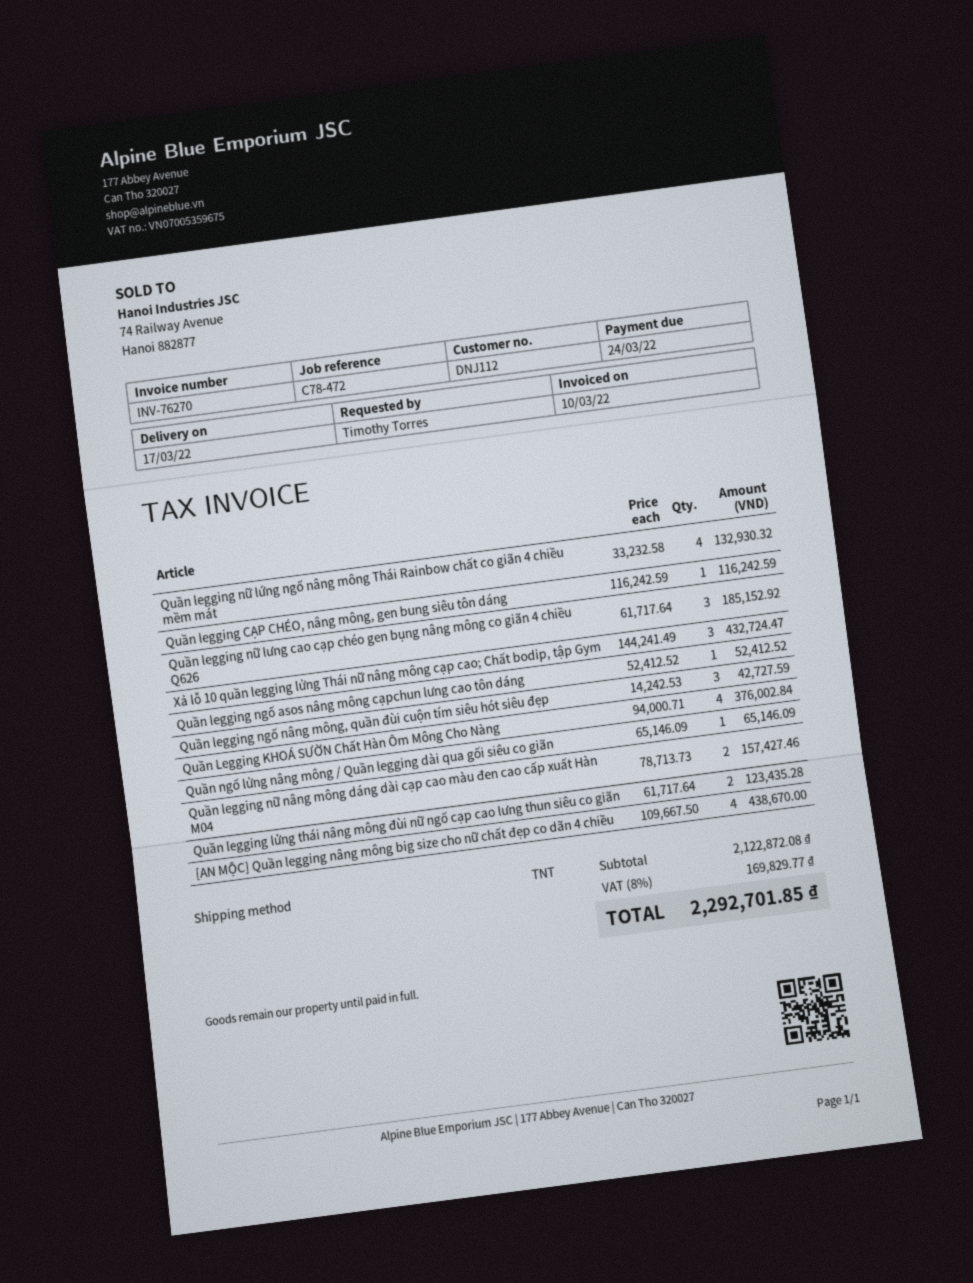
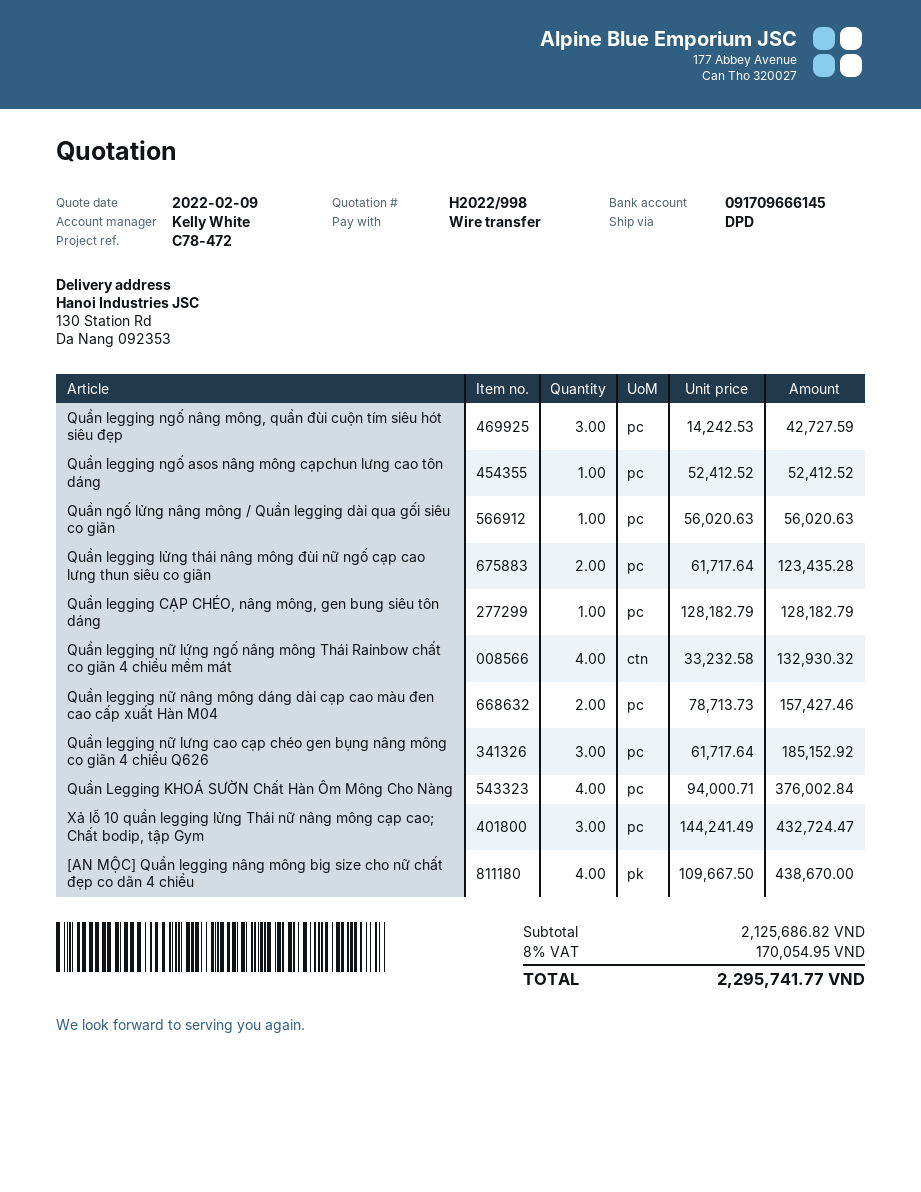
shipping method: TNT -> DPD
Quần legging CẠP CHÉO, nâng mông, gen bung siêu tôn dáng: 1 x 116242.59 = 116242.59 -> 1 x 128182.79 = 128182.79
Quần ngố lửng nâng mông / Quần legging dài qua gối siêu co giãn: 1 x 65146.09 = 65146.09 -> 1 x 56020.63 = 56020.63
subtotal: 2122872.08 -> 2125686.82
tax: 8% = 169829.77 -> 8% = 170054.95
total: 2292701.85 -> 2295741.77

